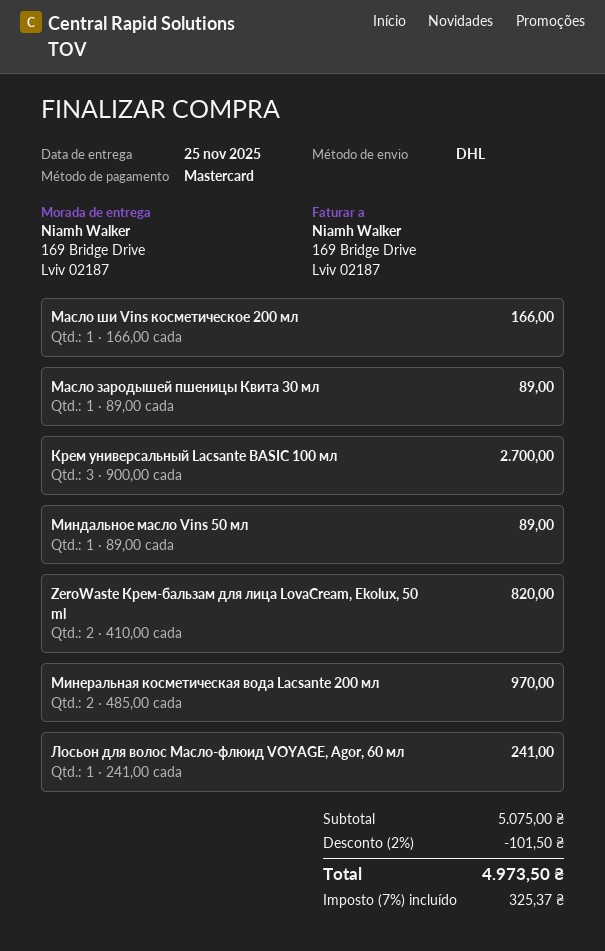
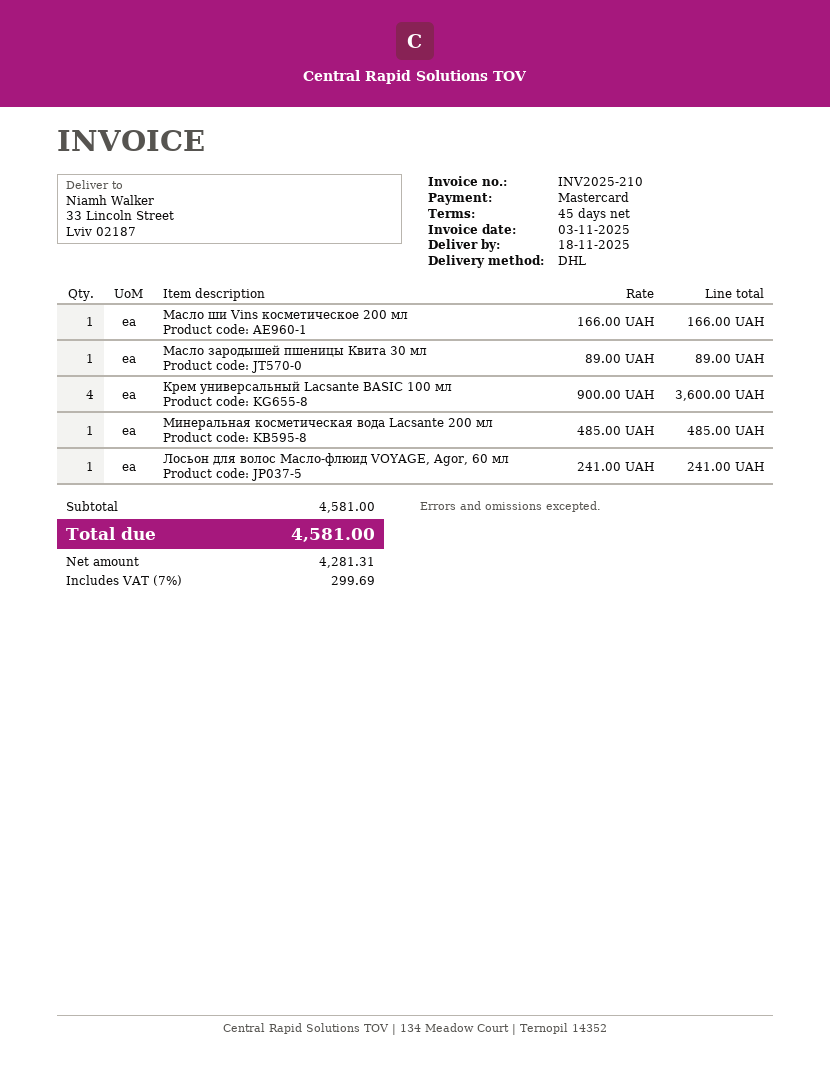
delivery date: 2025-11-25 -> 2025-11-18
ship to: 169 Bridge Drive, Lviv 02187 -> 33 Lincoln Street, Lviv 02187
Крем универсальный Lacsante BASIC 100 мл: 3 x 900.00 = 2700.00 -> 4 x 900.00 = 3600.00
Миндальное масло Vins 50 мл: 1 x 89.00 = 89.00 -> none
ZeroWaste Крем-бальзам для лица LovaCream, Ekolux, 50 ml: 2 x 410.00 = 820.00 -> none
Минеральная косметическая вода Lacsante 200 мл: 2 x 485.00 = 970.00 -> 1 x 485.00 = 485.00
subtotal: 5075.00 -> 4581.00
discount: 2% = 101.50 -> none
tax: 7% = 325.37 -> 7% = 299.69
total: 4973.50 -> 4581.00

